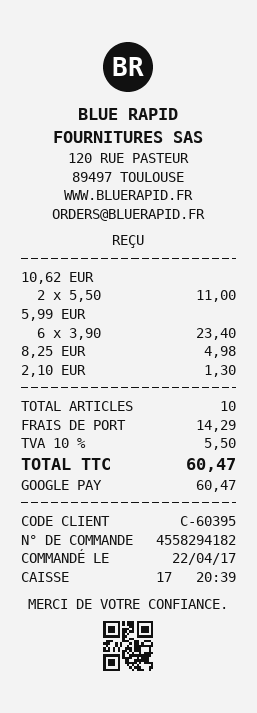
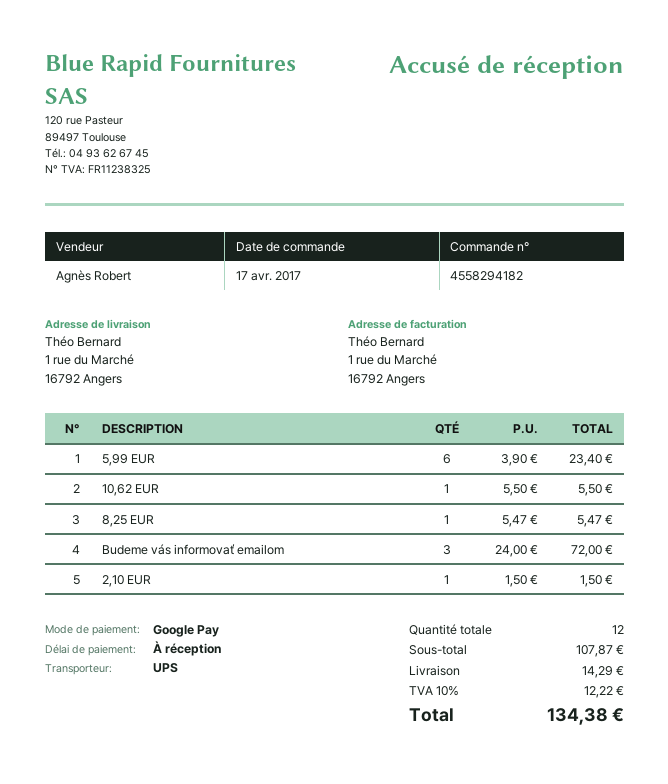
order date: 2017-04-22 -> 2017-04-17
10,62 EUR: 2 x 5.50 = 11.00 -> 1 x 5.50 = 5.50
8,25 EUR: 1 x 4.98 = 4.98 -> 1 x 5.47 = 5.47
2,10 EUR: 1 x 1.30 = 1.30 -> 1 x 1.50 = 1.50
Budeme vás informovať emailom: none -> 3 x 24.00 = 72.00
total quantity: 10 -> 12
tax: 10% = 5.50 -> 10% = 12.22
total: 60.47 -> 134.38

